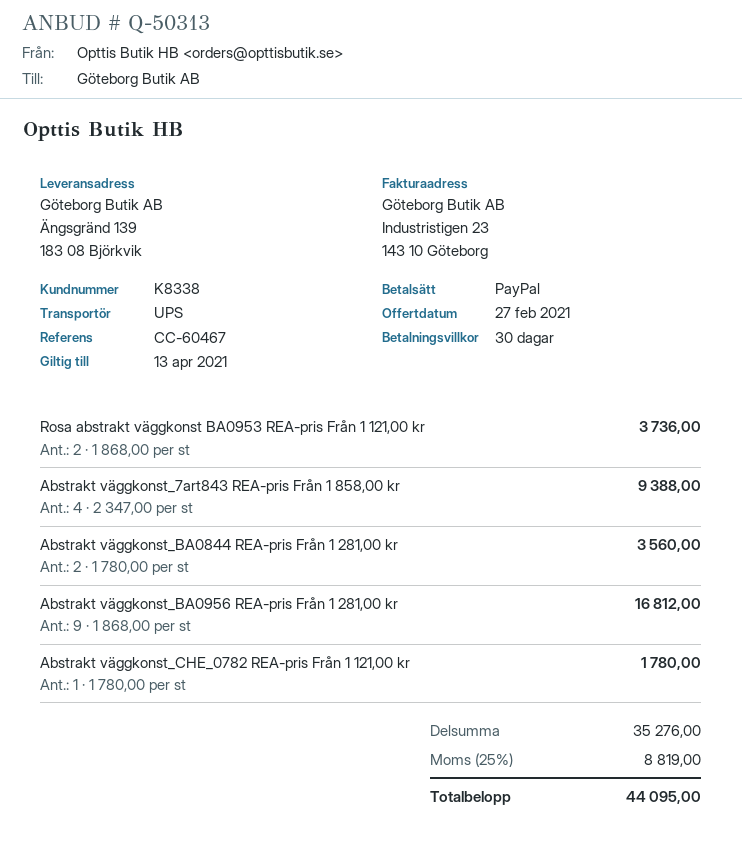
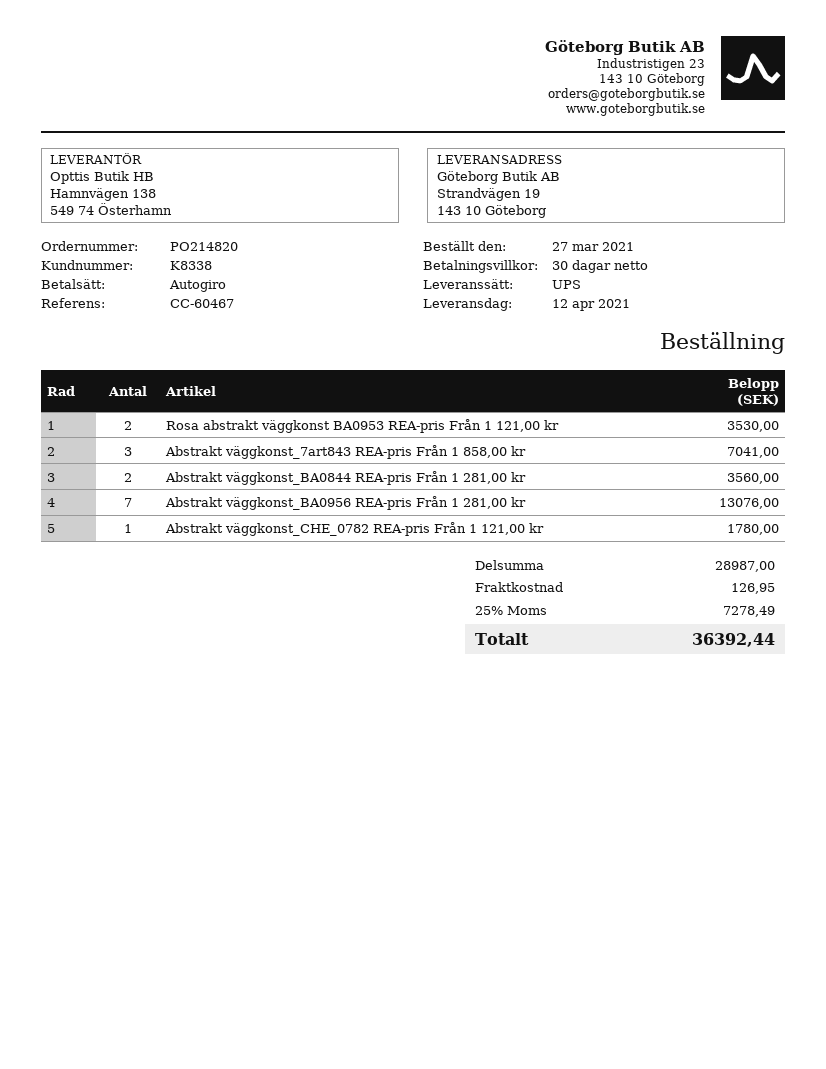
payment method: PayPal -> direct debit
ship to: Ängsgränd 139, 183 08 Björkvik -> Strandvägen 19, 143 10 Göteborg
Rosa abstrakt väggkonst BA0953 REA-pris Från 1 121,00 kr: 2 for 3736.00 -> 2 for 3530.00
Abstrakt väggkonst_7art843 REA-pris Från 1 858,00 kr: 4 for 9388.00 -> 3 for 7041.00
Abstrakt väggkonst_BA0956 REA-pris Från 1 281,00 kr: 9 for 16812.00 -> 7 for 13076.00
subtotal: 35276.00 -> 28987.00
shipping: none -> 126.95
tax: 25% = 8819.00 -> 25% = 7278.49
total: 44095.00 -> 36392.44

